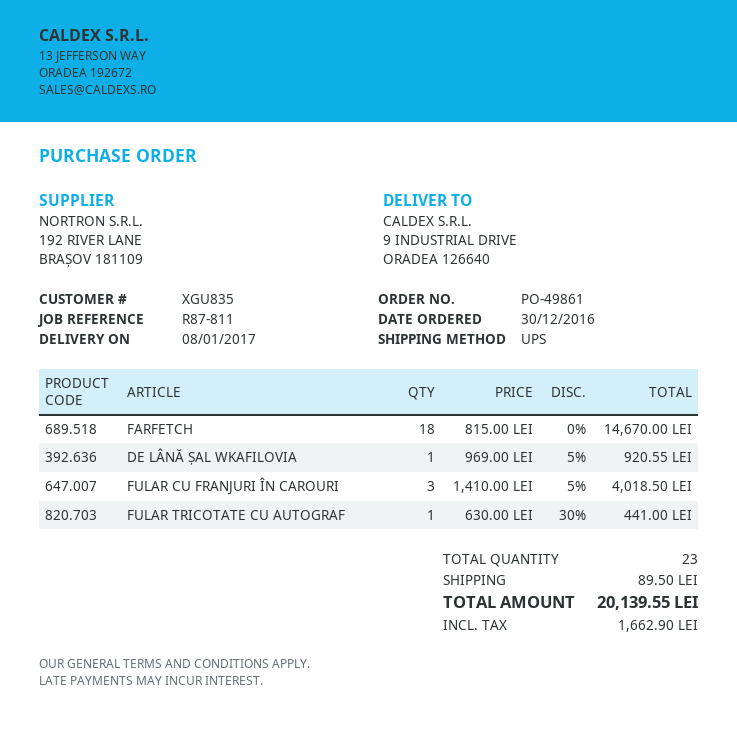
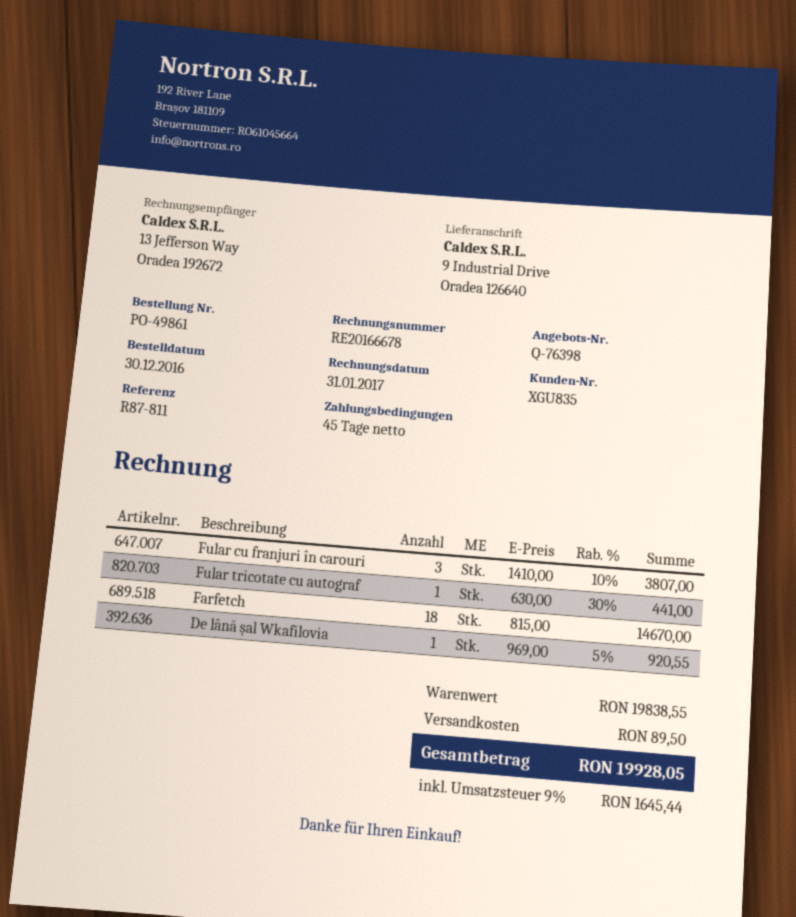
FULAR CU FRANJURI ÎN CAROURI: 3 x 1410.00 - 5% = 4018.50 -> 3 x 1410.00 - 10% = 3807.00
tax: 1662.90 -> 1645.44
total: 20139.55 -> 19928.05

